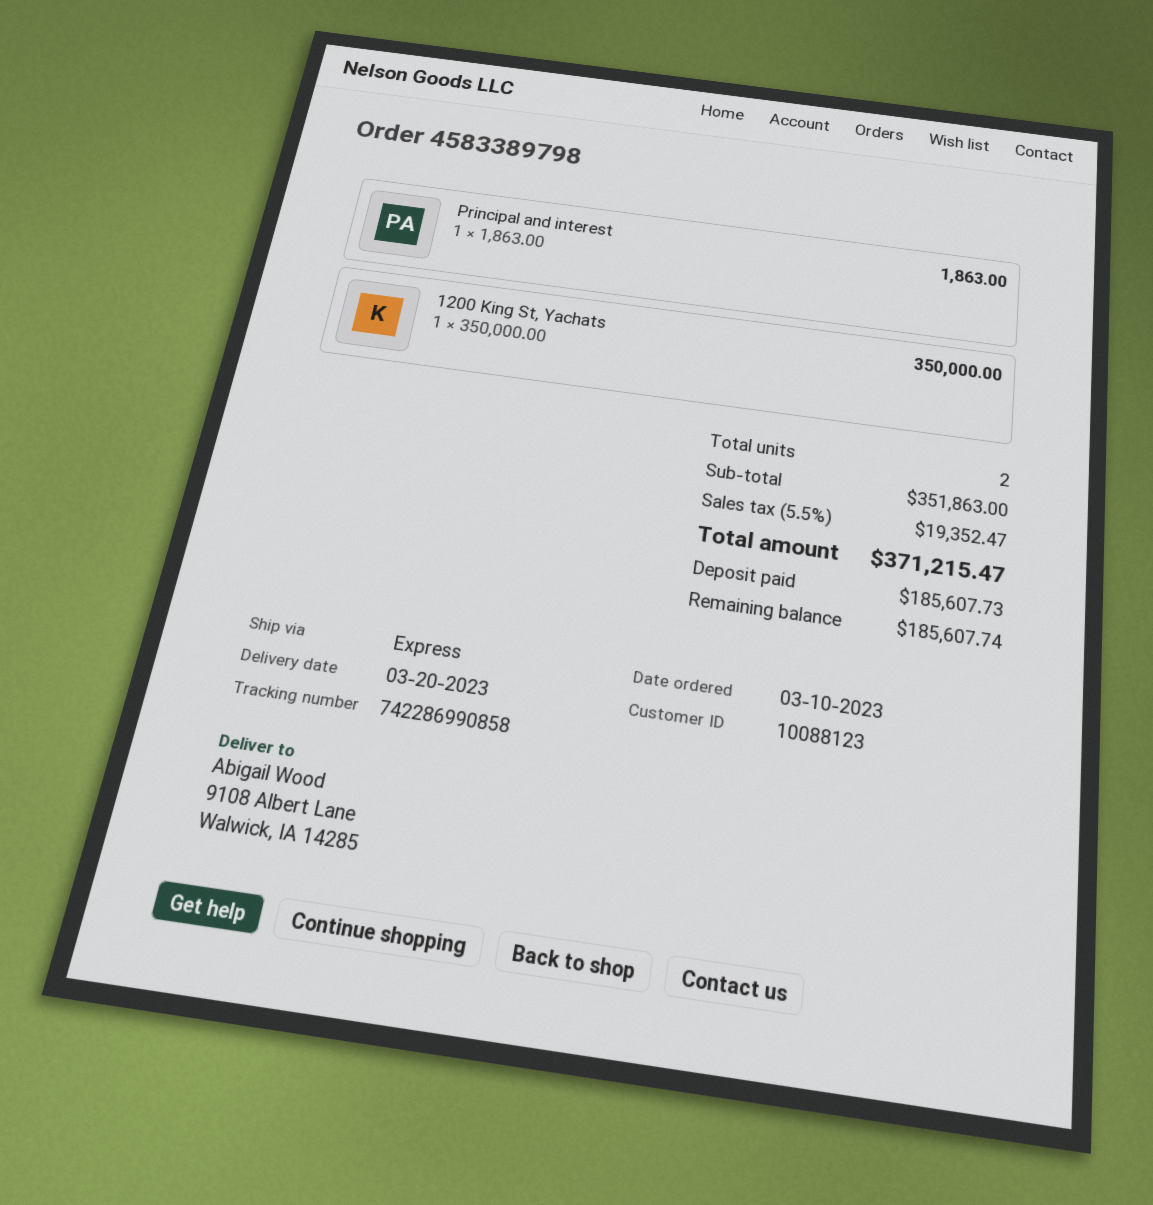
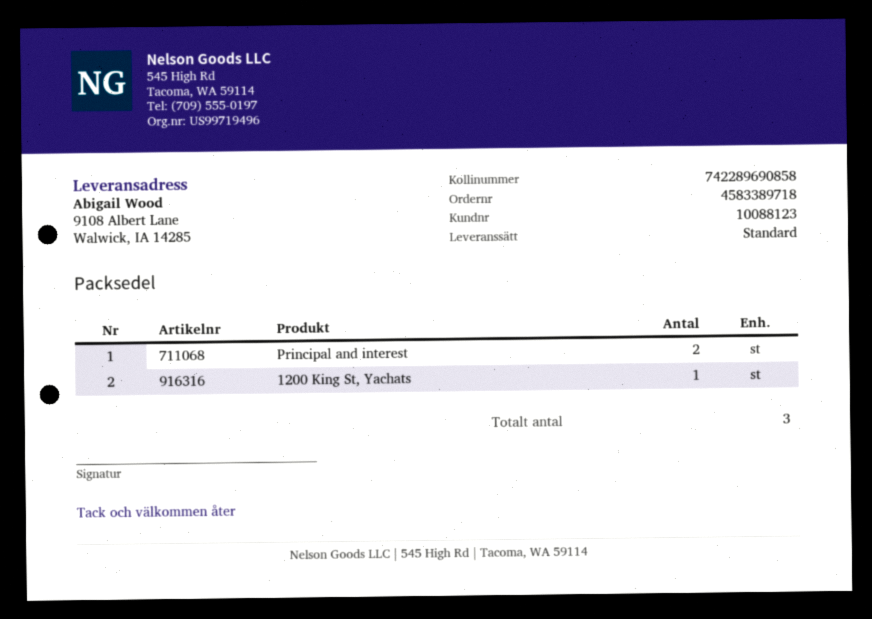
order number: 4583389798 -> 4583389718
shipping method: express -> standard
tracking number: 742286990858 -> 742289690858
Principal and interest: 1 -> 2
total quantity: 2 -> 3

